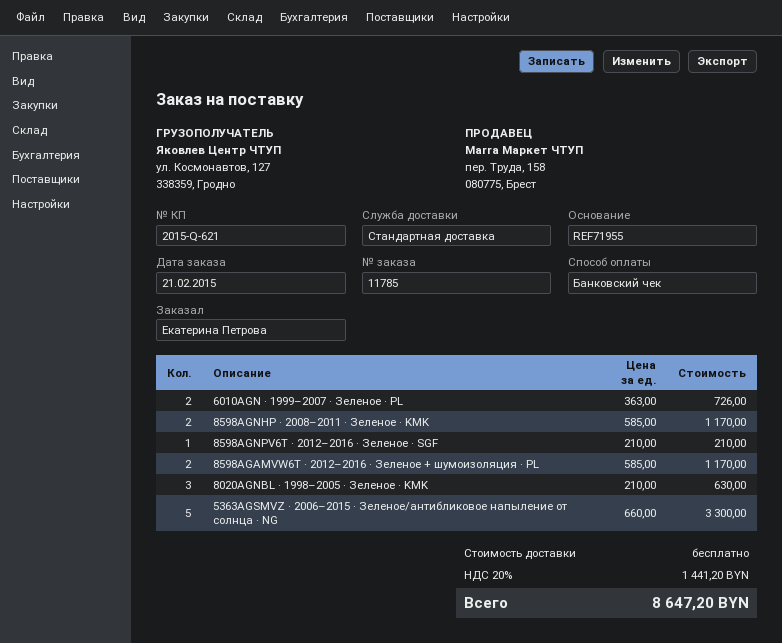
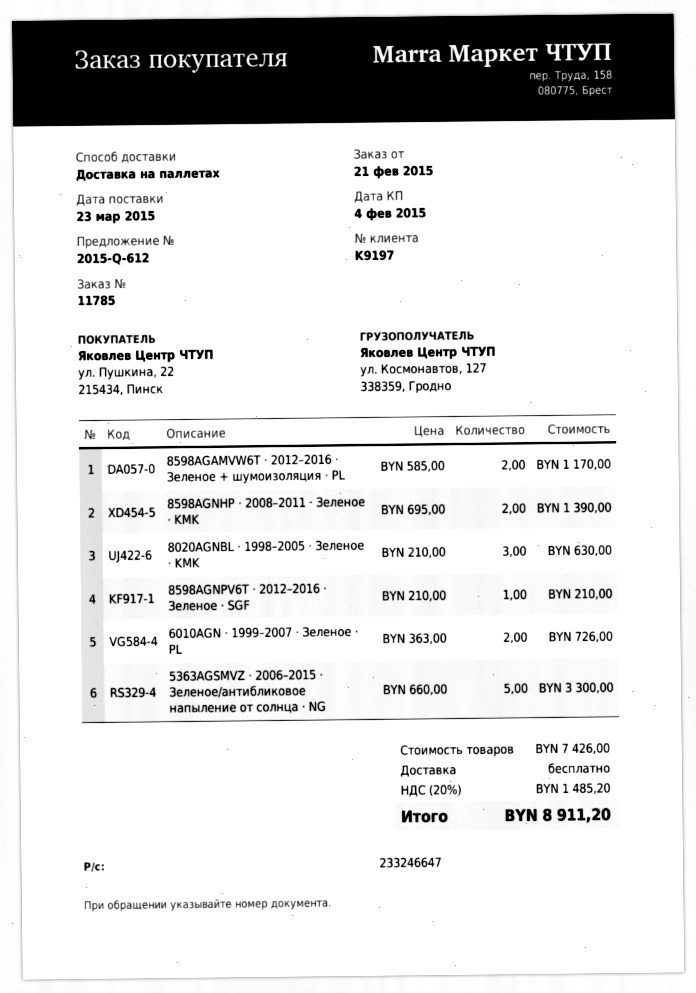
quote number: 2015-Q-621 -> 2015-Q-612
shipping method: standard -> pallet freight
8598AGNHP · 2008–2011 · Зеленое · KMK: 2 x 585.00 = 1170.00 -> 2 x 695.00 = 1390.00
tax: 20% = 1441.20 -> 20% = 1485.20
total: 8647.20 -> 8911.20

